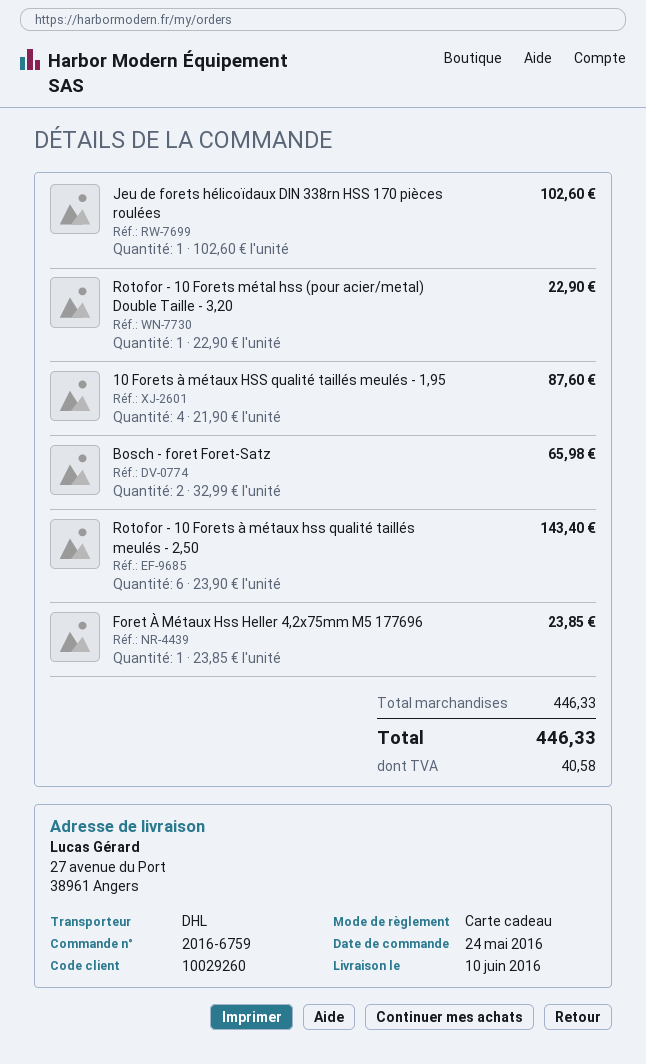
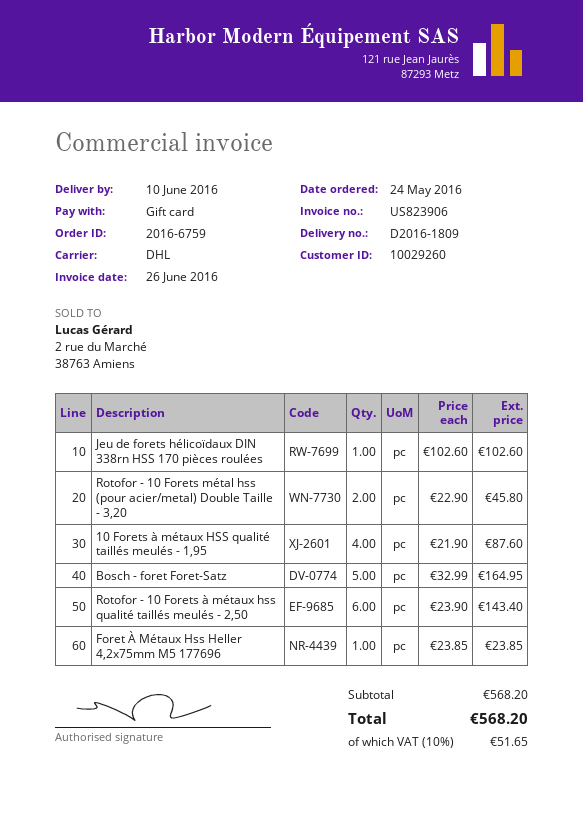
Rotofor - 10 Forets métal hss (pour acier/metal) Double Taille - 3,20: 1 x 22.90 = 22.90 -> 2 x 22.90 = 45.80
Bosch - foret Foret-Satz: 2 x 32.99 = 65.98 -> 5 x 32.99 = 164.95
subtotal: 446.33 -> 568.20
tax: 40.58 -> 51.65
total: 446.33 -> 568.20

